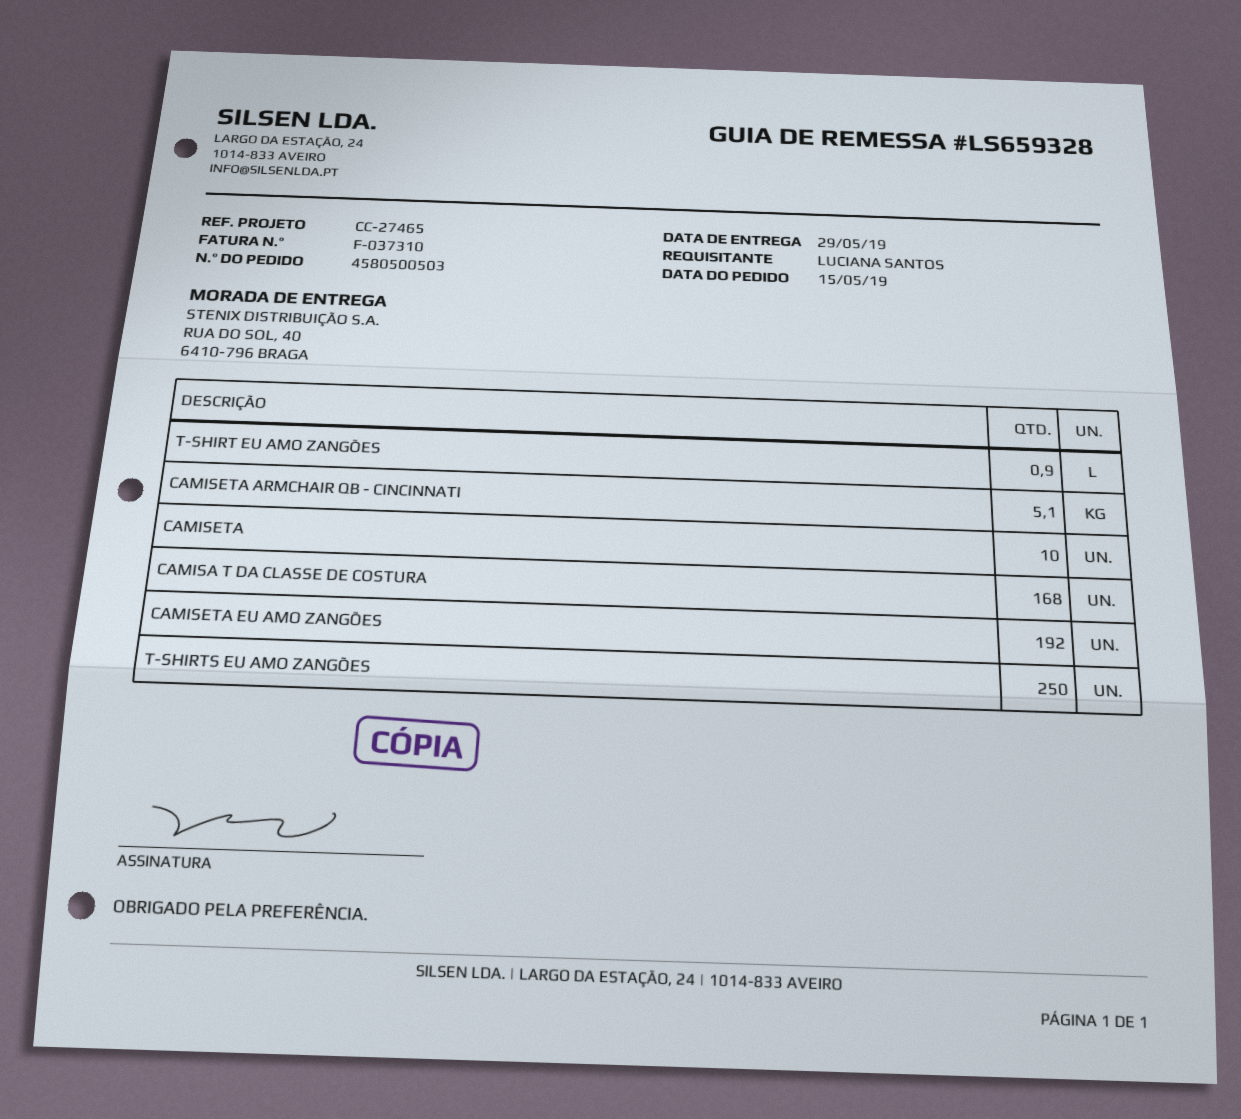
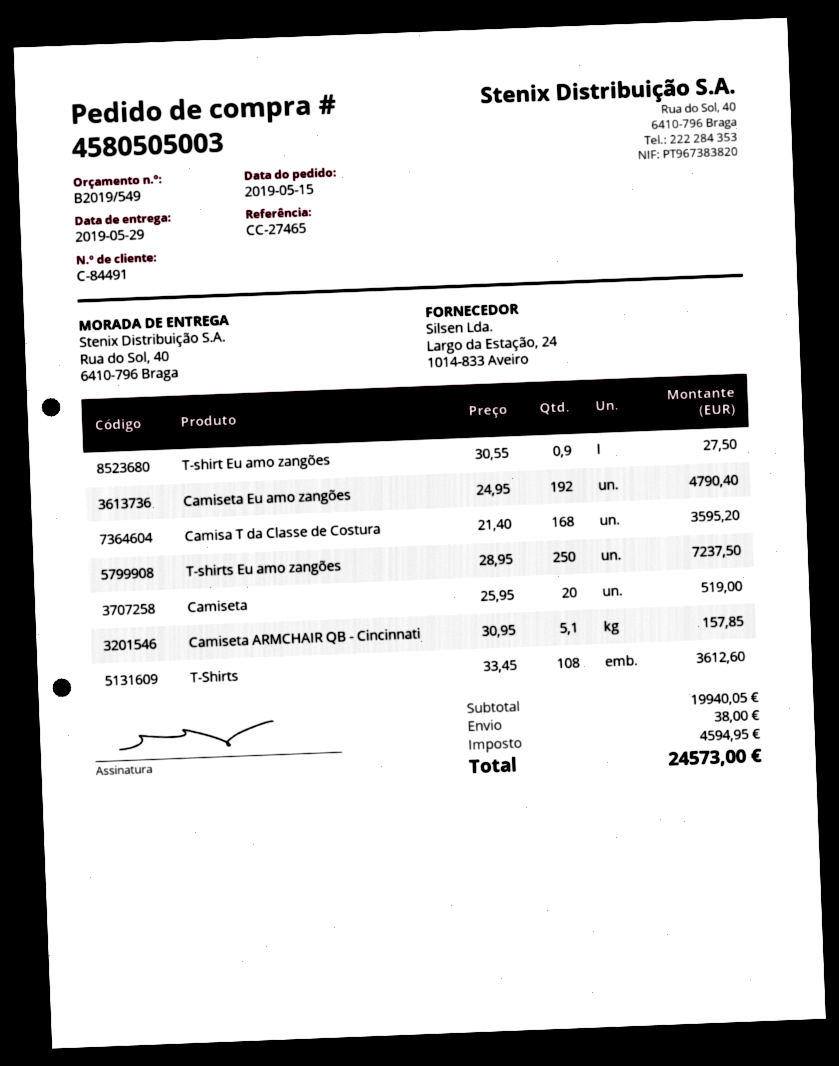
order number: 4580500503 -> 4580505003
CAMISETA: 10 -> 20
T-Shirts: none -> 108

